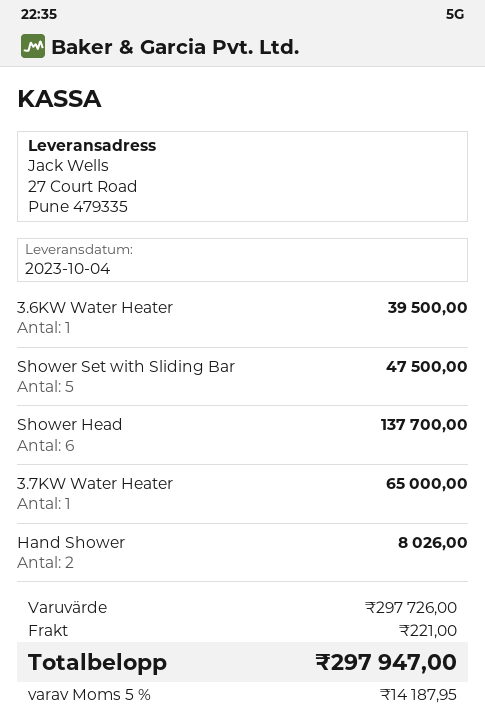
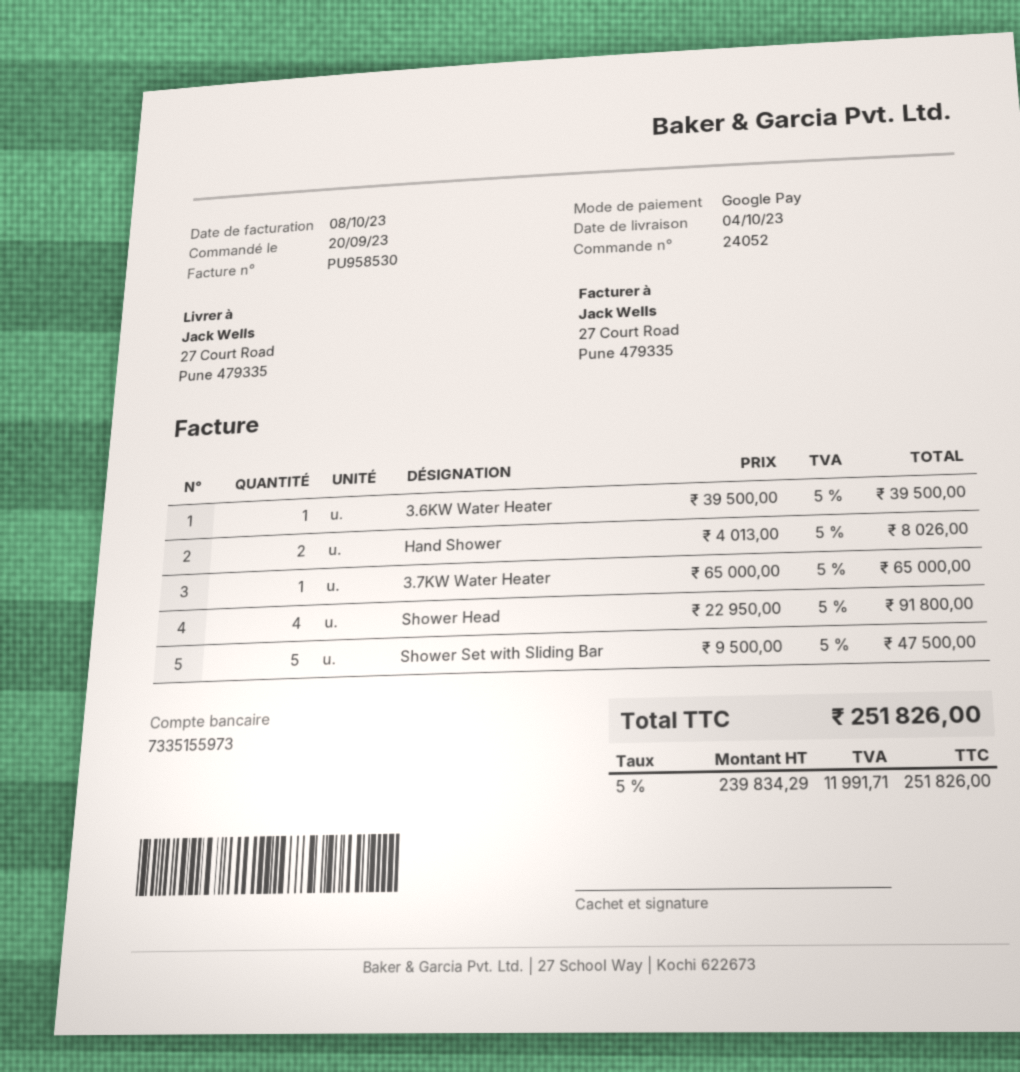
Shower Head: 6 for 137700.00 -> 4 for 91800.00
shipping: 221.00 -> none
tax: 5% = 14187.95 -> 5% = 11991.71
total: 297947.00 -> 251826.00

